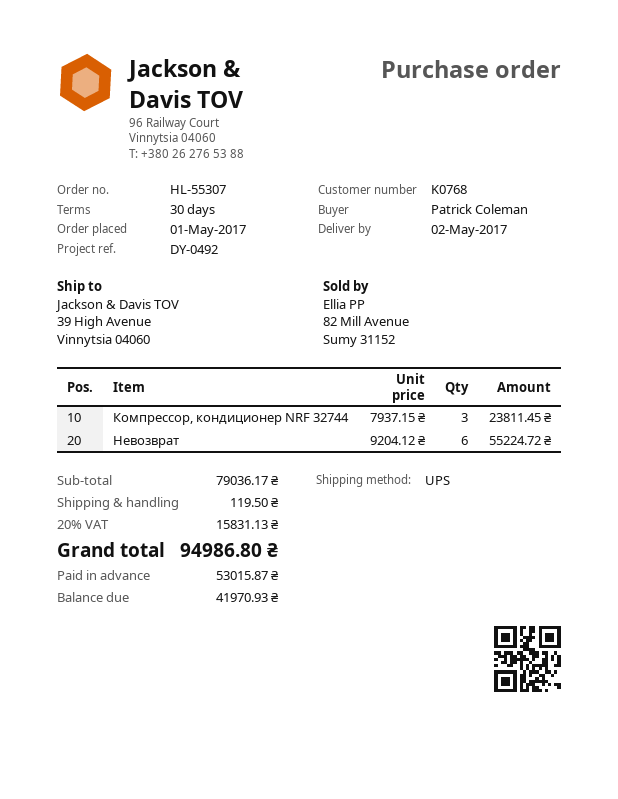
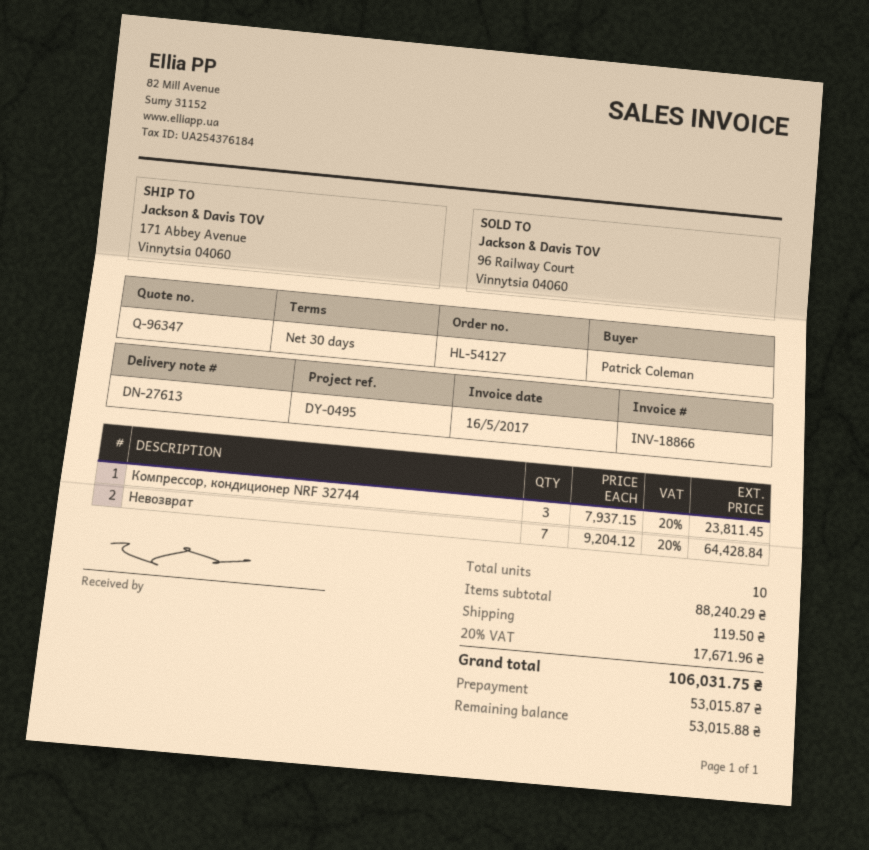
order number: HL-55307 -> HL-54127
reference: DY-0492 -> DY-0495
ship to: 39 High Avenue, Vinnytsia 04060 -> 171 Abbey Avenue, Vinnytsia 04060
Невозврат: 6 x 9204.12 = 55224.72 -> 7 x 9204.12 = 64428.84
subtotal: 79036.17 -> 88240.29
tax: 20% = 15831.13 -> 20% = 17671.96
total: 94986.80 -> 106031.75
balance: 41970.93 -> 53015.88

